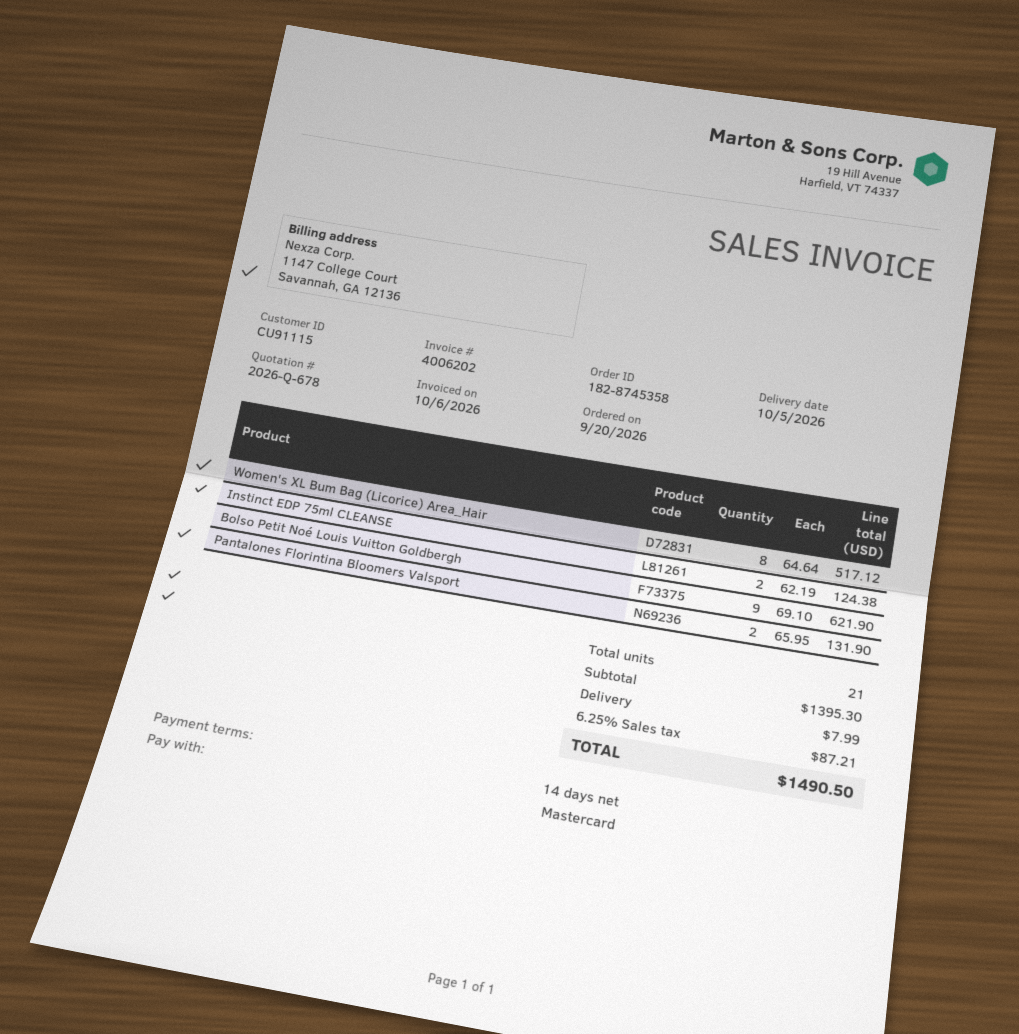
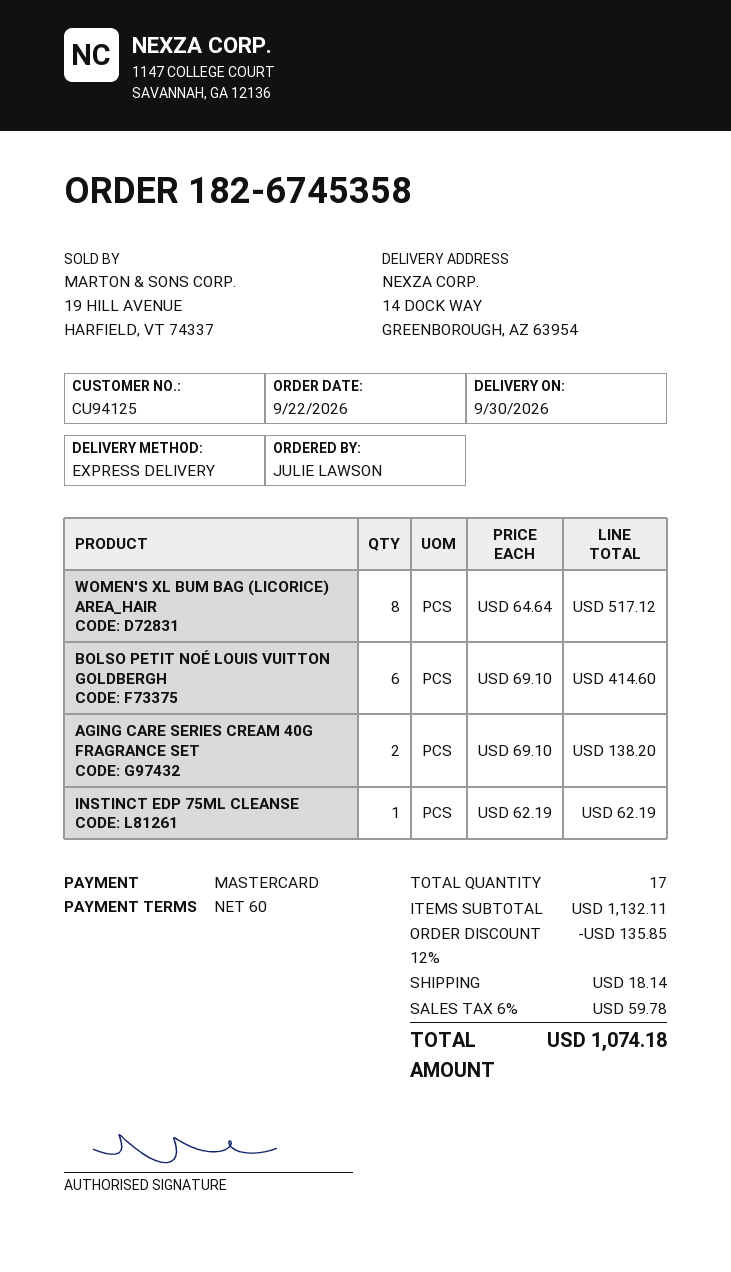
order number: 182-8745358 -> 182-6745358
order date: 2026-09-20 -> 2026-09-22
delivery date: 2026-10-05 -> 2026-09-30
payment terms: 14 days -> 60 days
customer number: CU91115 -> CU94125
Instinct EDP 75ml CLEANSE: 2 x 62.19 = 124.38 -> 1 x 62.19 = 62.19
Bolso Petit Noé Louis Vuitton Goldbergh: 9 x 69.10 = 621.90 -> 6 x 69.10 = 414.60
Pantalones Florintina Bloomers Valsport: 2 x 65.95 = 131.90 -> none
AGING CARE SERIES CREAM 40G FRAGRANCE SET: none -> 2 x 69.10 = 138.20
total quantity: 21 -> 17
subtotal: 1395.30 -> 1132.11
discount: none -> 12% = 135.85
shipping: 7.99 -> 18.14
tax: 6.25% = 87.21 -> 6% = 59.78
total: 1490.50 -> 1074.18

